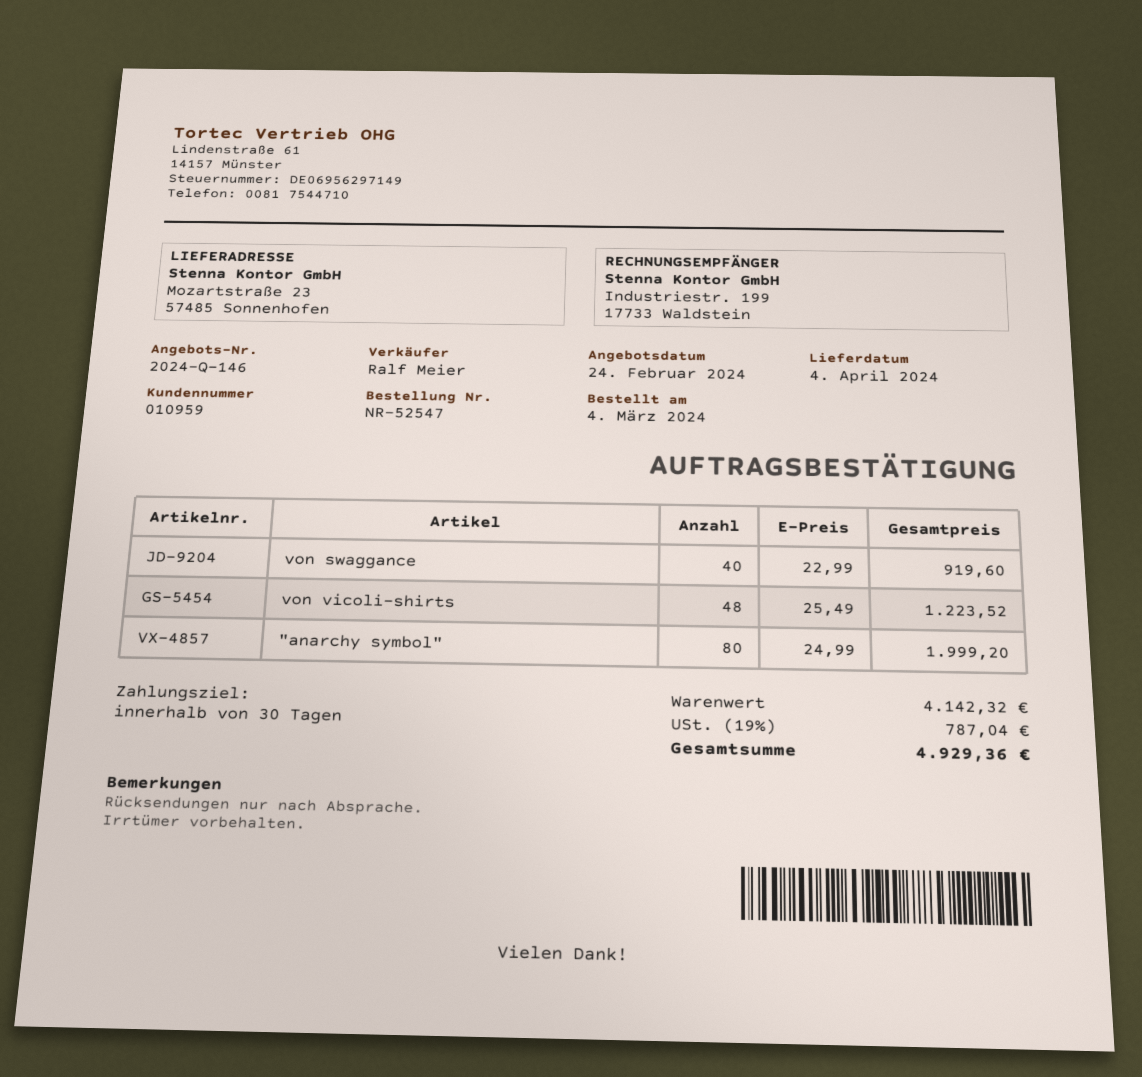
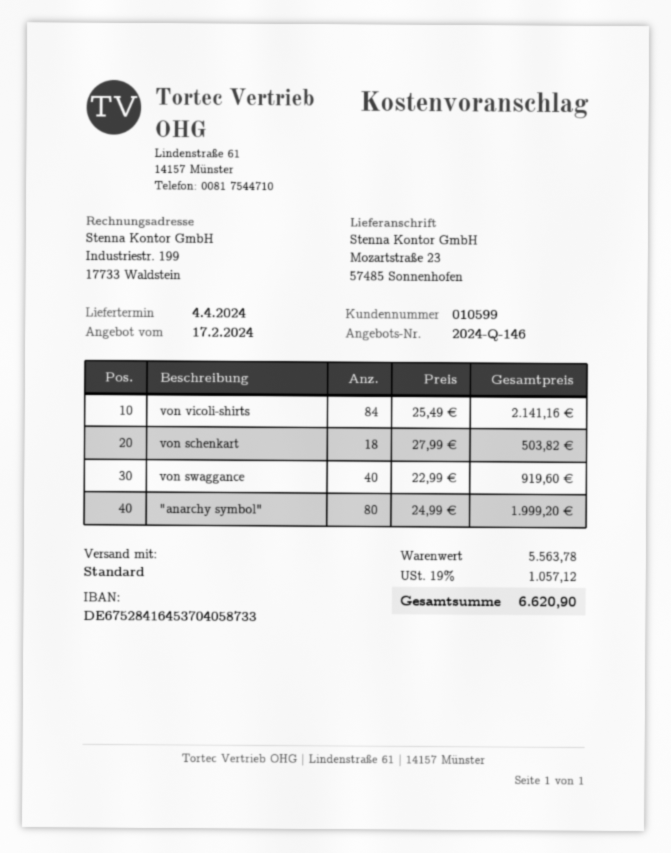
quote date: 2024-02-24 -> 2024-02-17
customer number: 010959 -> 010599
von vicoli-shirts: 48 x 25.49 = 1223.52 -> 84 x 25.49 = 2141.16
von schenkart: none -> 18 x 27.99 = 503.82
subtotal: 4142.32 -> 5563.78
tax: 19% = 787.04 -> 19% = 1057.12
total: 4929.36 -> 6620.90

